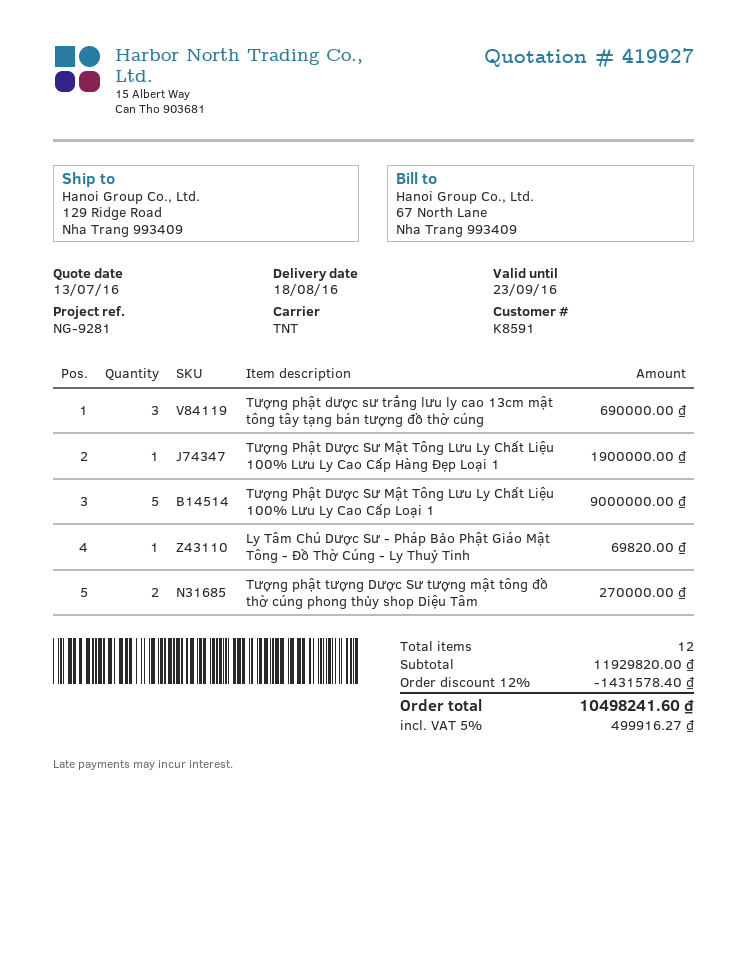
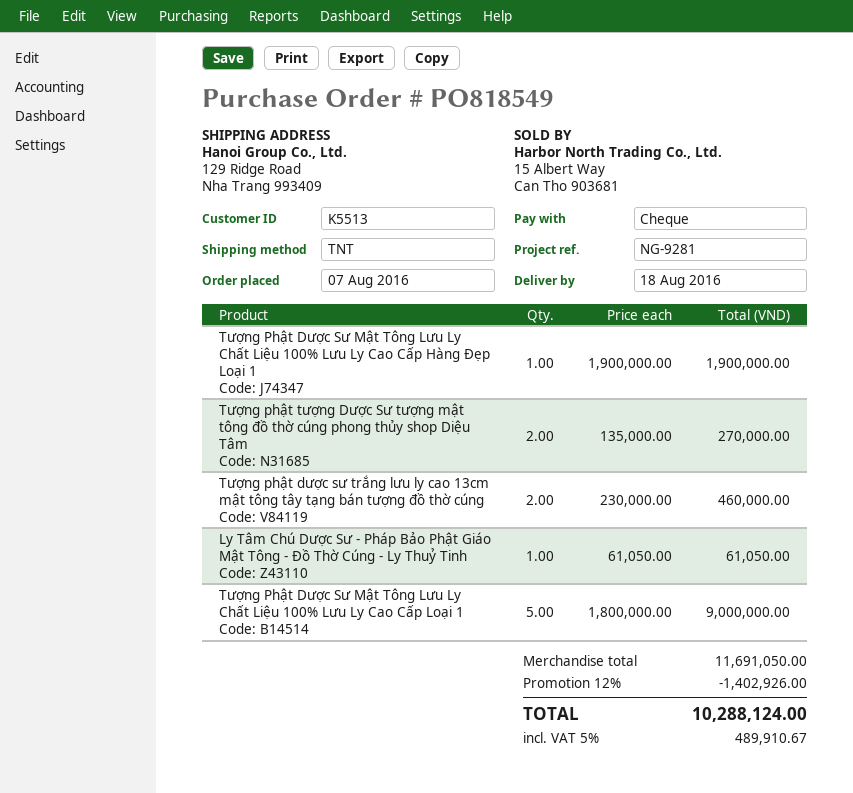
customer number: K8591 -> K5513
Tượng phật dược sư trắng lưu ly cao 13cm mật tông tây tạng bán tượng đồ thờ cúng: 3 for 690000.00 -> 2 for 460000.00
Ly Tâm Chú Dược Sư - Pháp Bảo Phật Giáo Mật Tông - Đồ Thờ Cúng - Ly Thuỷ Tinh: 1 for 69820.00 -> 1 for 61050.00
subtotal: 11929820.00 -> 11691050.00
discount: 12% = 1431578.40 -> 12% = 1402926.00
tax: 5% = 499916.27 -> 5% = 489910.67
total: 10498241.60 -> 10288124.00

